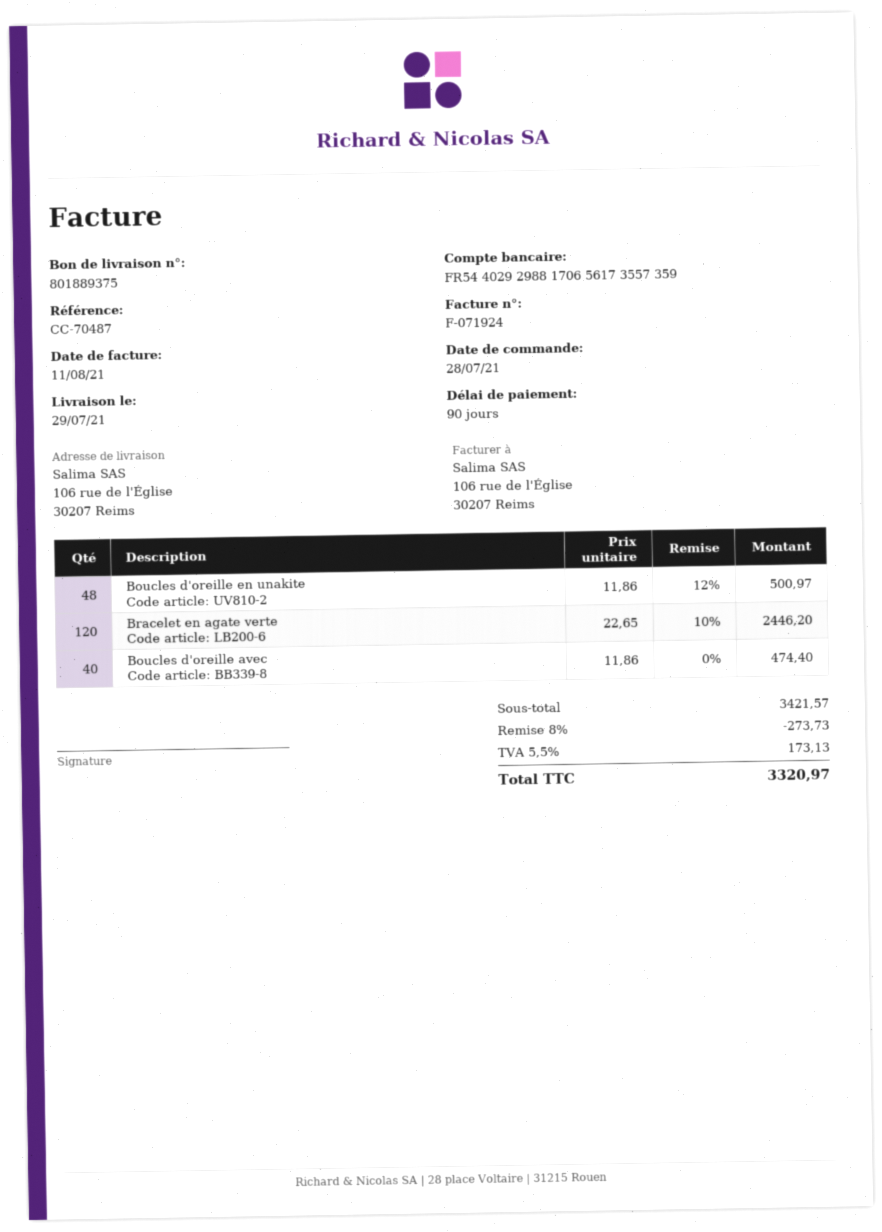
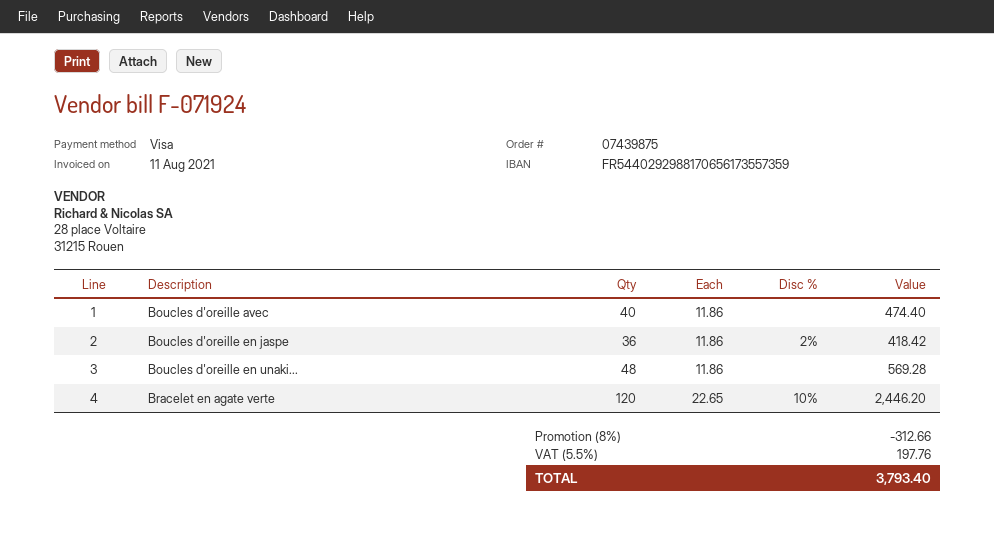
Boucles d'oreille en unakite: 48 x 11.86 - 12% = 500.97 -> 48 x 11.86 = 569.28
Boucles d'oreille en jaspe: none -> 36 x 11.86 - 2% = 418.42
discount: 8% = 273.73 -> 8% = 312.66
tax: 5.5% = 173.13 -> 5.5% = 197.76
total: 3320.97 -> 3793.40

